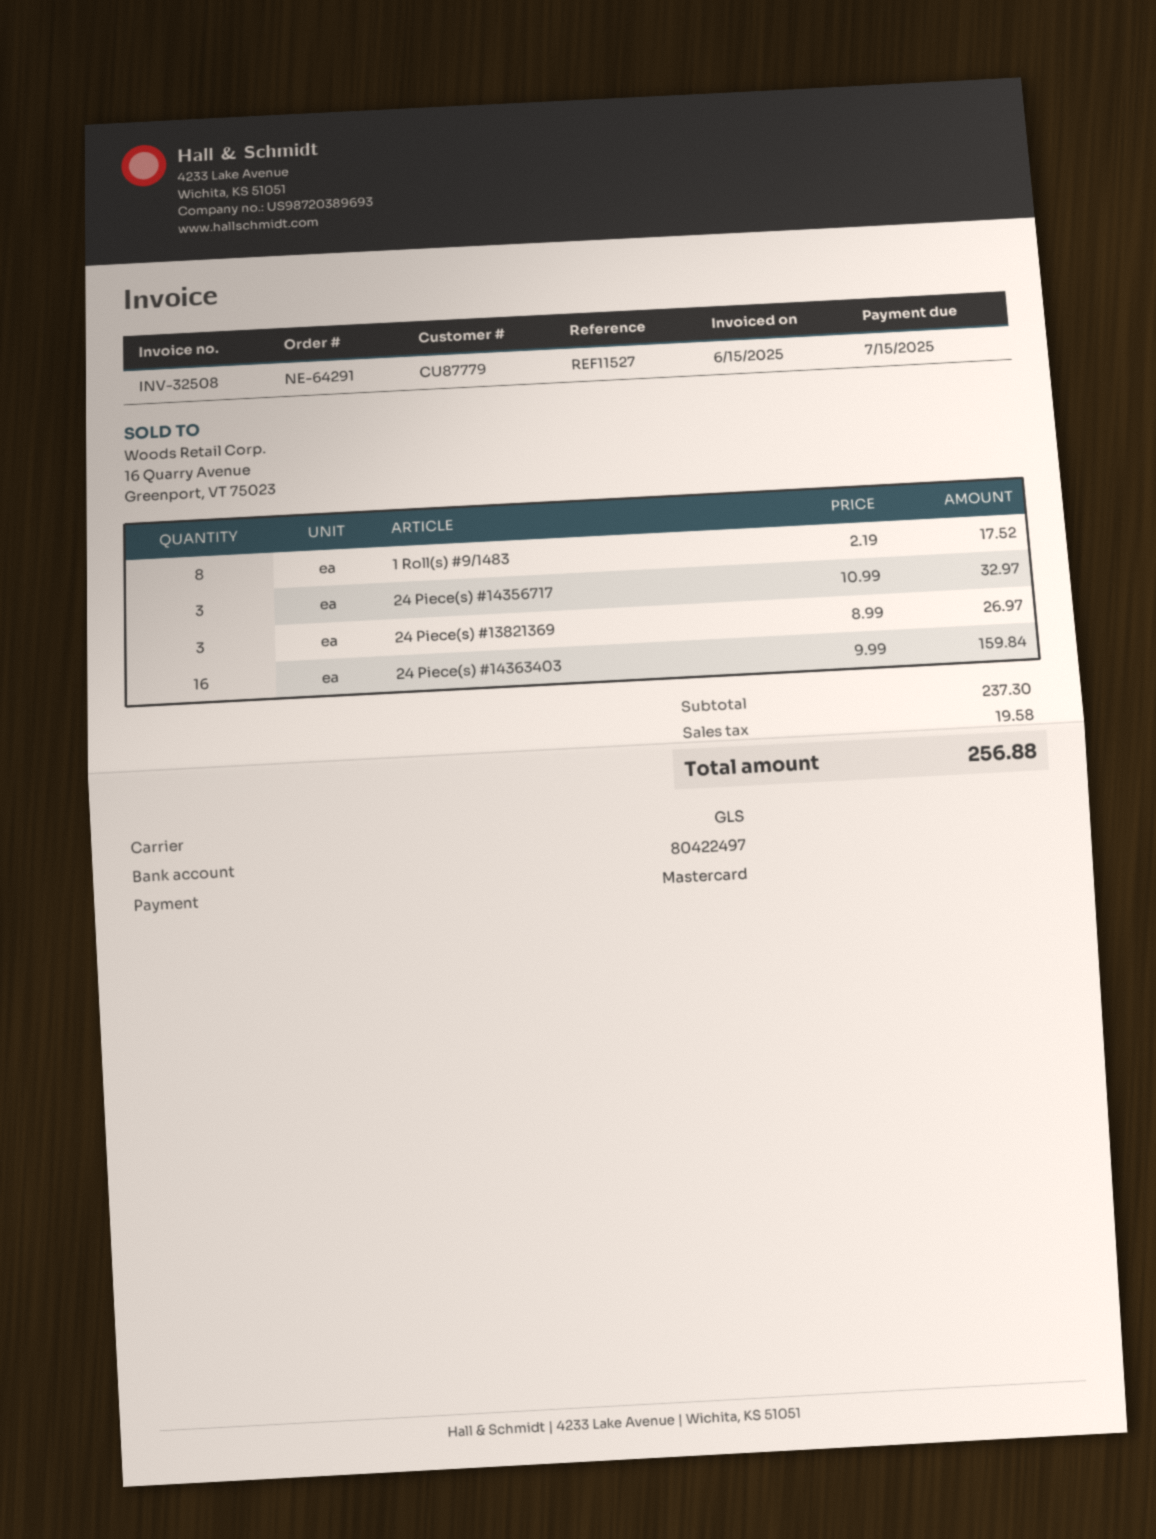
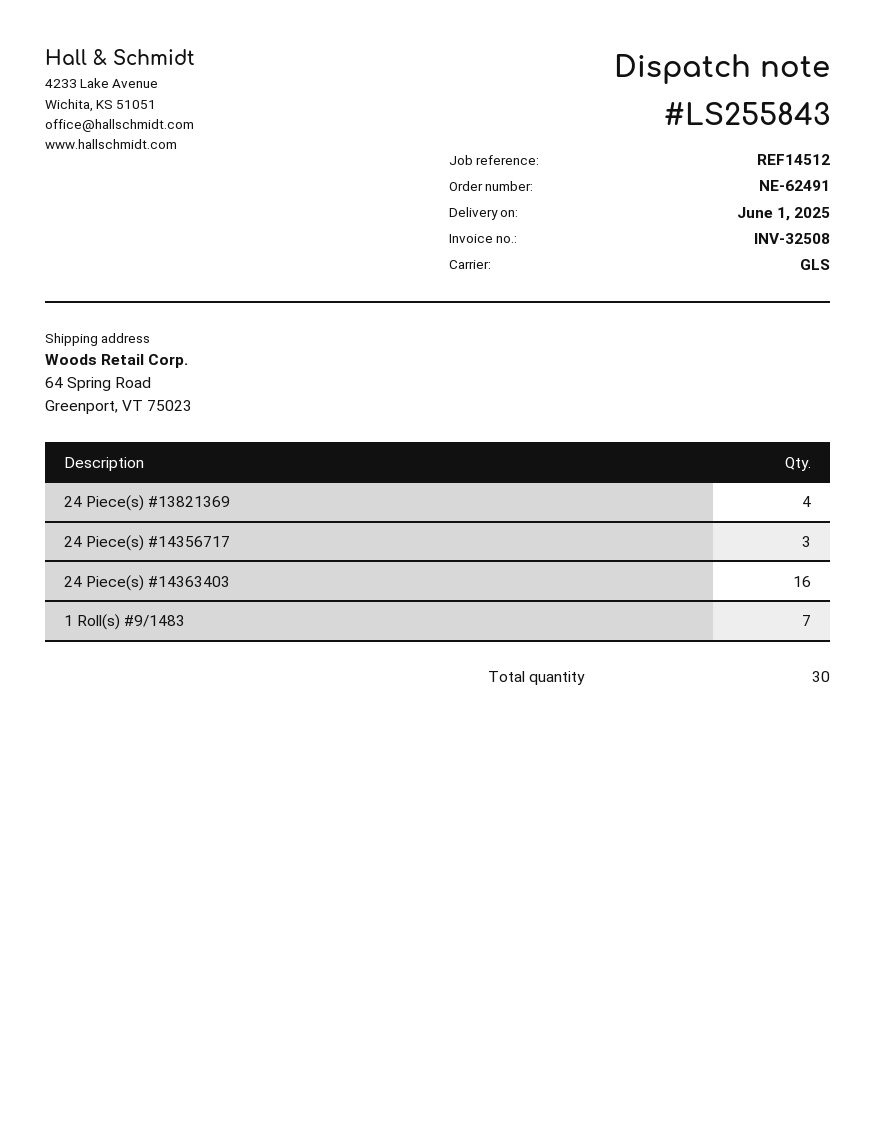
order number: NE-64291 -> NE-62491
reference: REF11527 -> REF14512
1 Roll(s) #9/1483: 8 -> 7
24 Piece(s) #13821369: 3 -> 4

